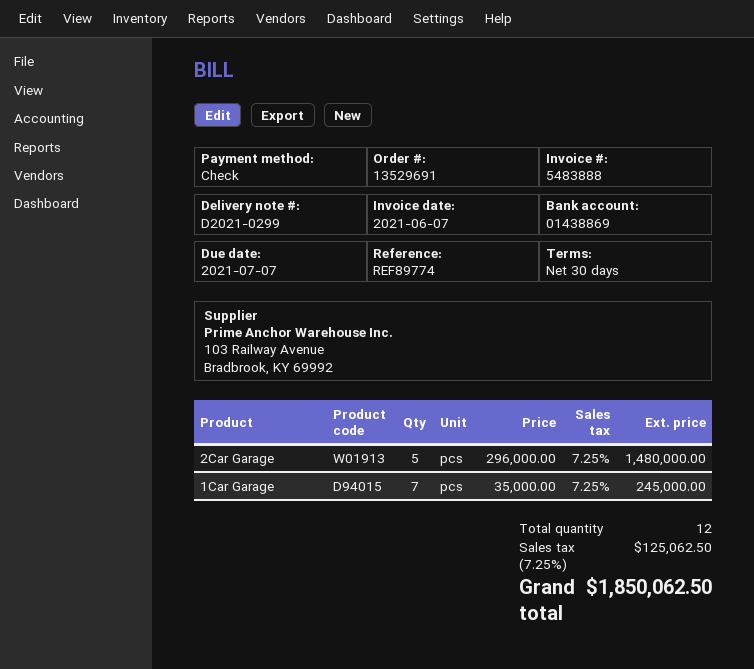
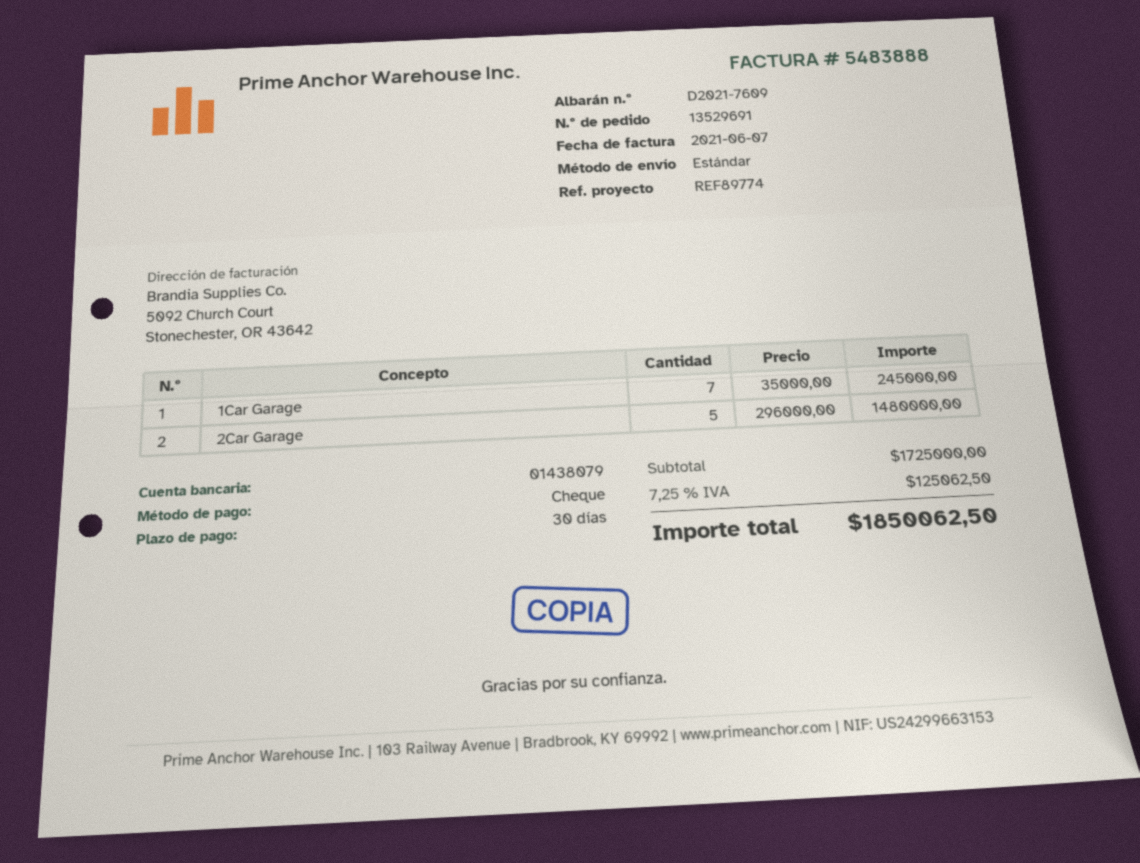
delivery note number: D2021-0299 -> D2021-7609
bank account: 01438869 -> 01438079

